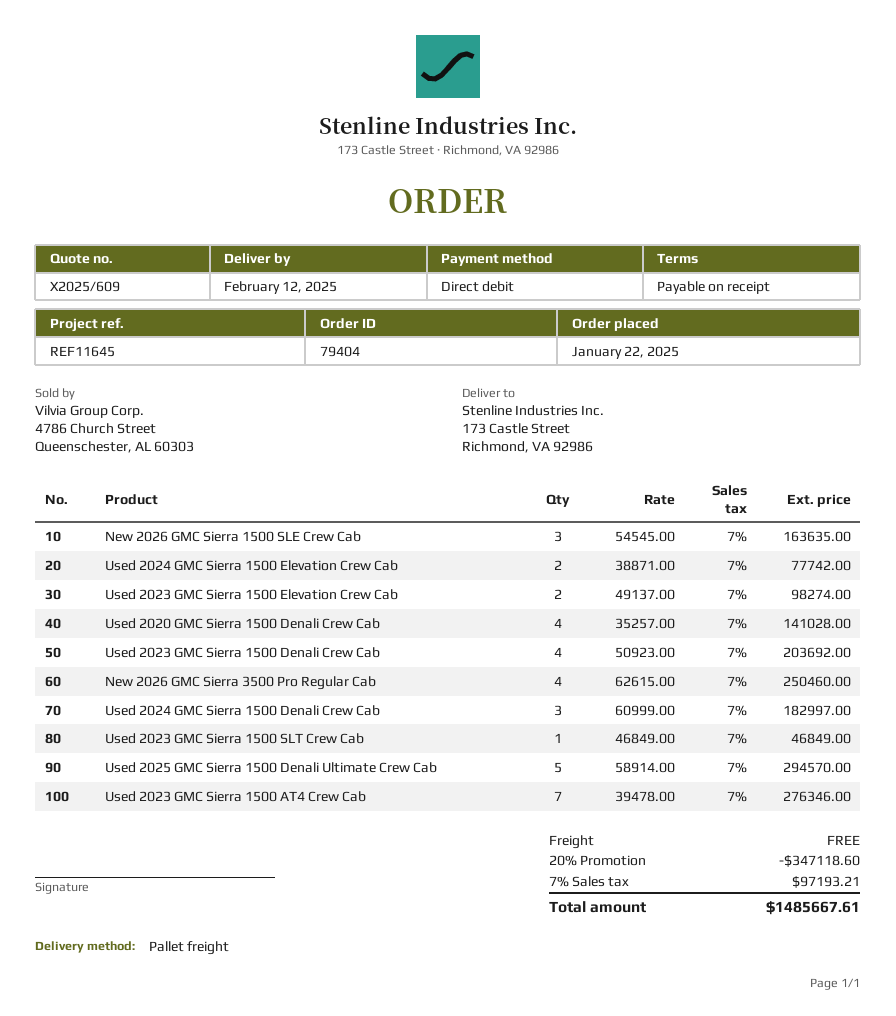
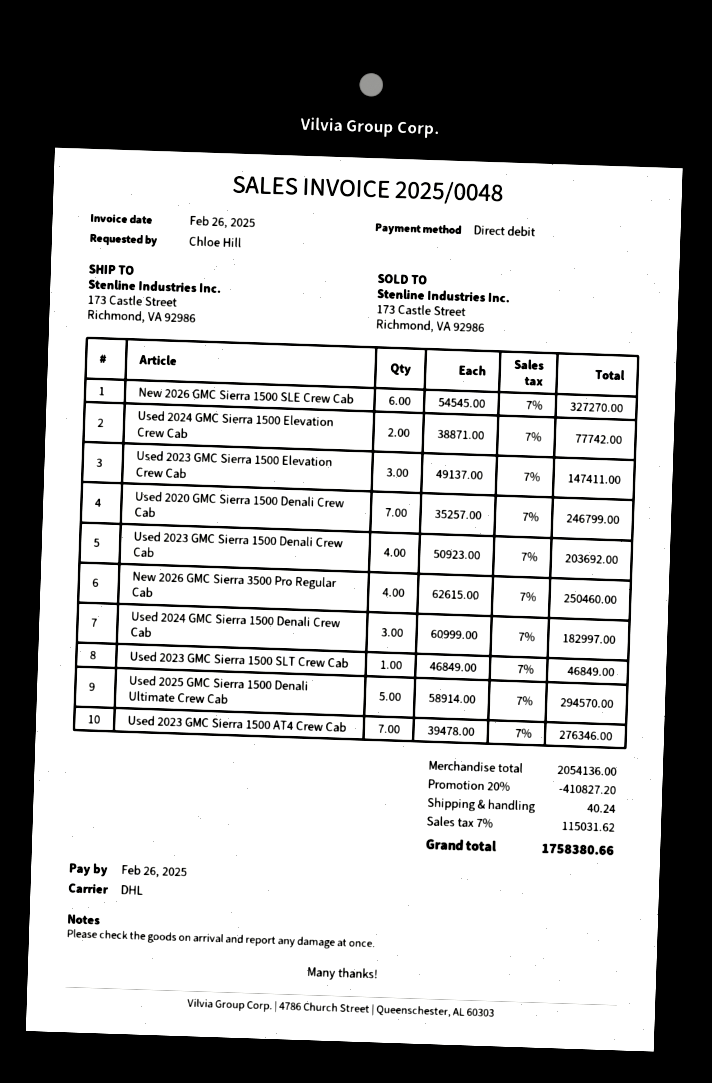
shipping method: pallet freight -> DHL
New 2026 GMC Sierra 1500 SLE Crew Cab: 3 x 54545.00 = 163635.00 -> 6 x 54545.00 = 327270.00
Used 2023 GMC Sierra 1500 Elevation Crew Cab: 2 x 49137.00 = 98274.00 -> 3 x 49137.00 = 147411.00
Used 2020 GMC Sierra 1500 Denali Crew Cab: 4 x 35257.00 = 141028.00 -> 7 x 35257.00 = 246799.00
discount: 20% = 347118.60 -> 20% = 410827.20
shipping: 0.00 -> 40.24
tax: 7% = 97193.21 -> 7% = 115031.62
total: 1485667.61 -> 1758380.66

